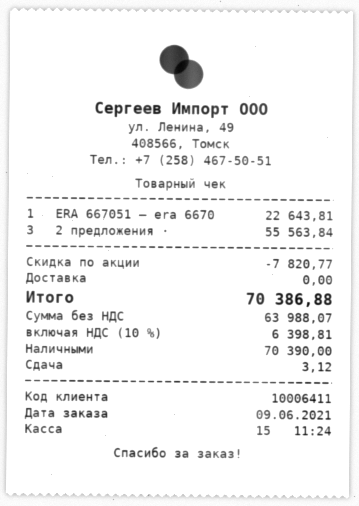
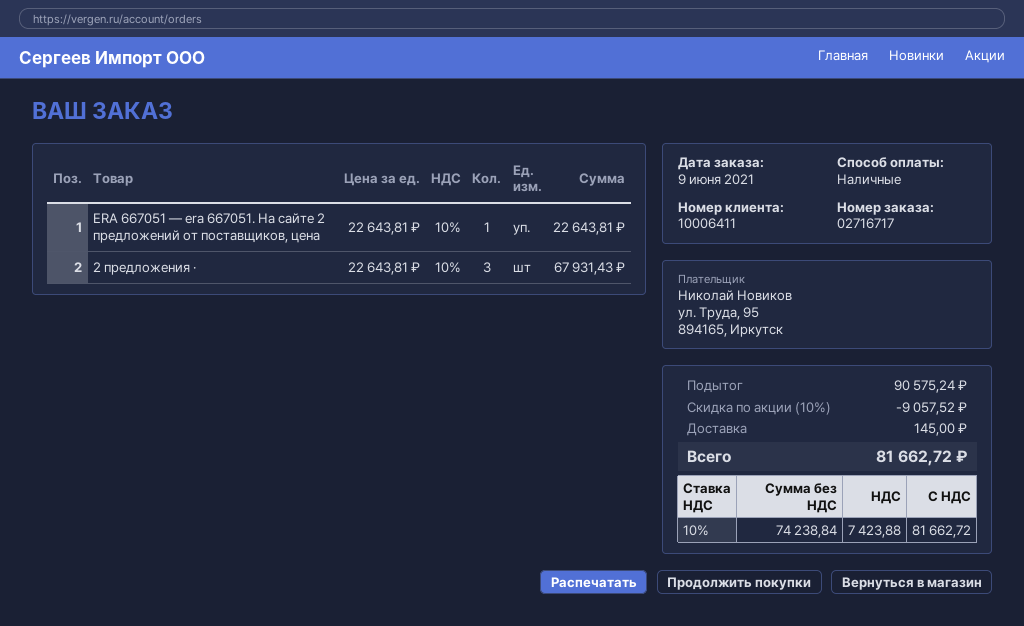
2 предложения ·: 3 for 55563.84 -> 3 for 67931.43
discount: 7820.77 -> 9057.52
shipping: 0.00 -> 145.00
net: 63988.07 -> 74238.84
tax: 10% = 6398.81 -> 10% = 7423.88
total: 70386.88 -> 81662.72

